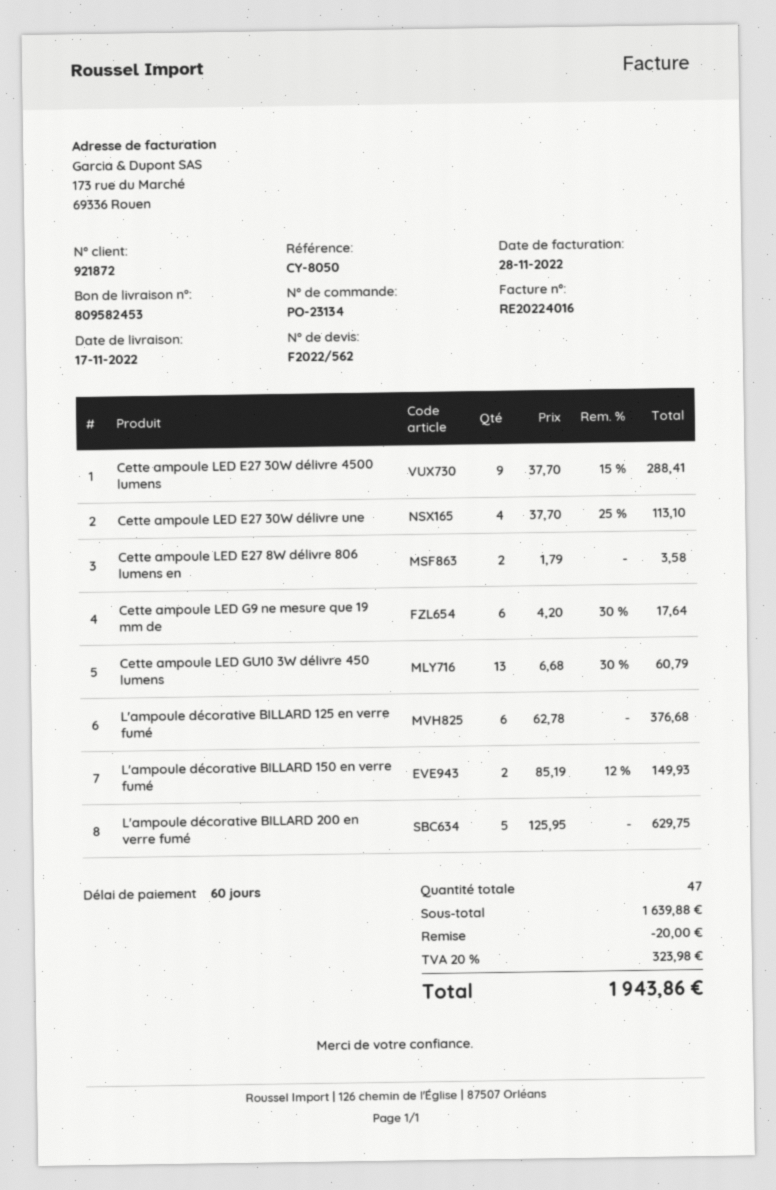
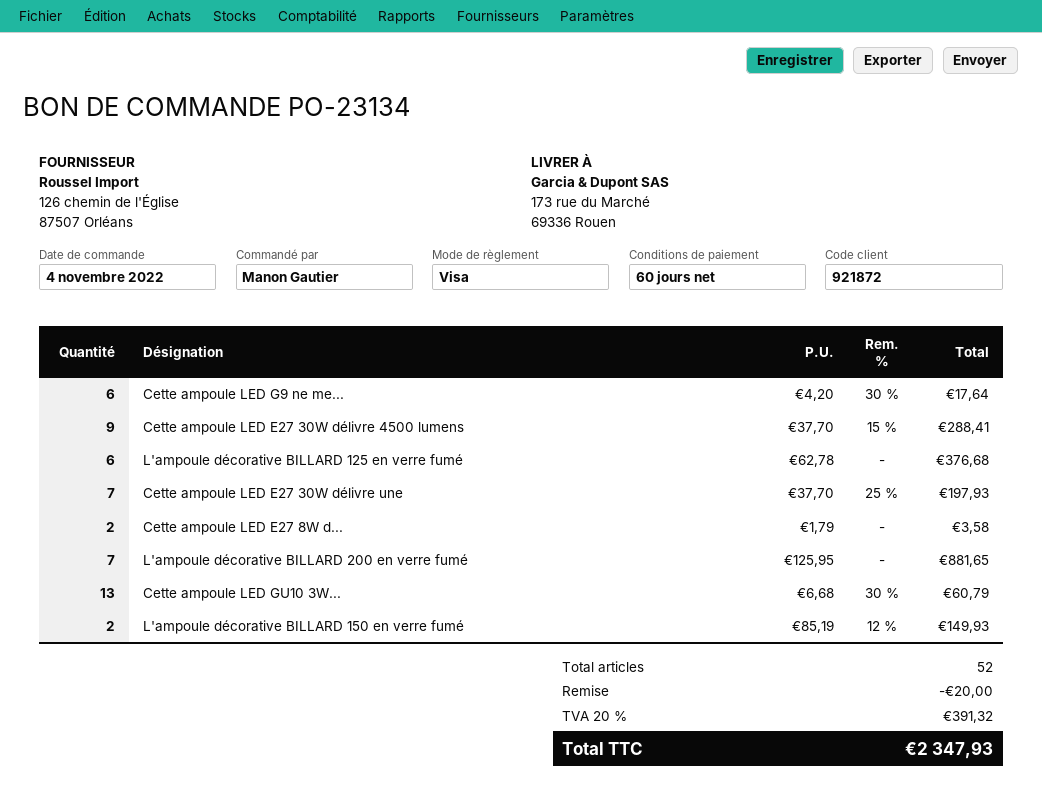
Cette ampoule LED E27 30W délivre une: 4 x 37.70 - 25% = 113.10 -> 7 x 37.70 - 25% = 197.93
L'ampoule décorative BILLARD 200 en verre fumé: 5 x 125.95 = 629.75 -> 7 x 125.95 = 881.65
total quantity: 47 -> 52
tax: 20% = 323.98 -> 20% = 391.32
total: 1943.86 -> 2347.93

